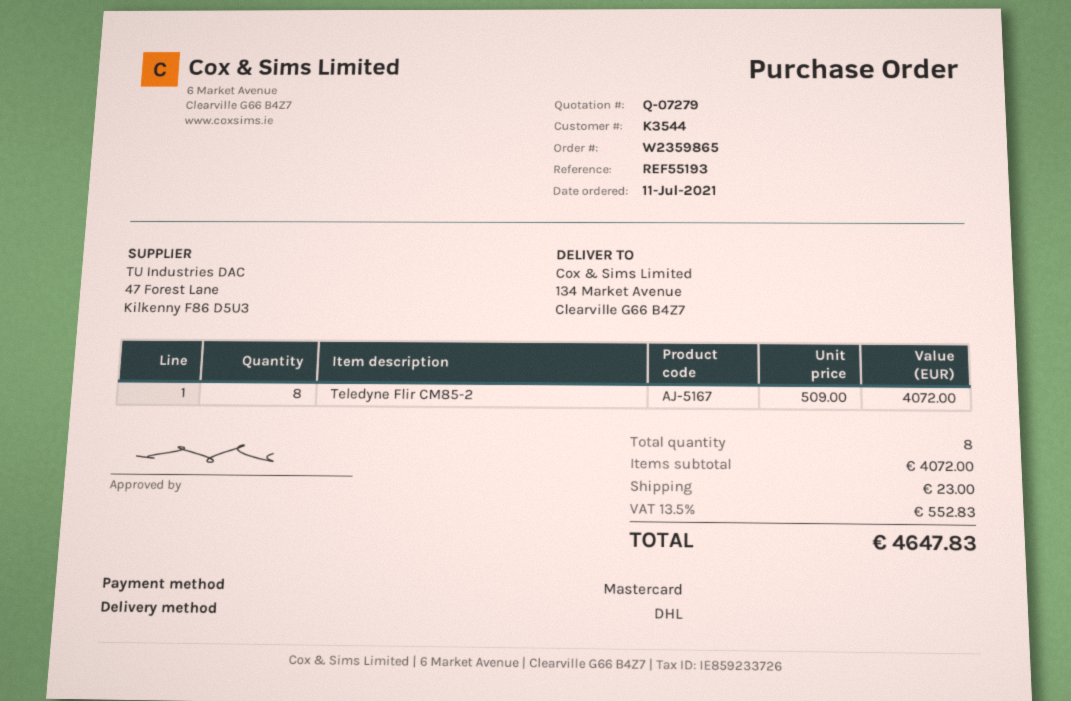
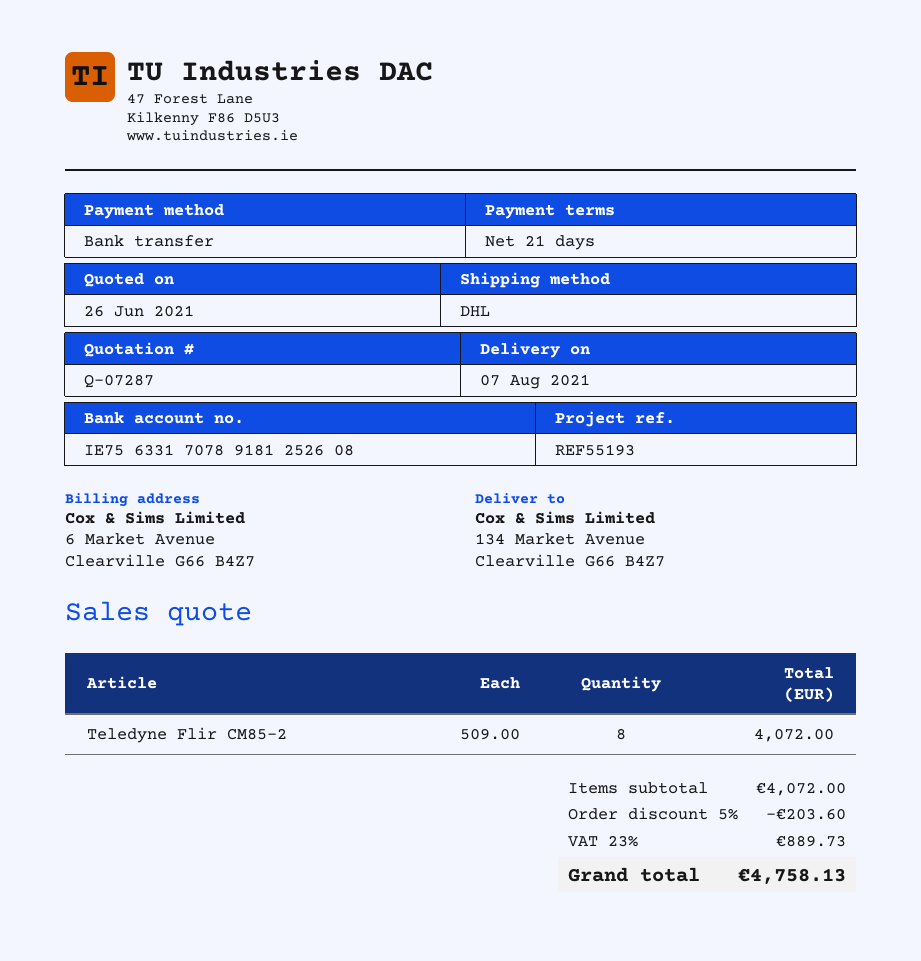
quote number: Q-07279 -> Q-07287
payment method: Mastercard -> bank transfer
discount: none -> 5% = 203.60
shipping: 23.00 -> none
tax: 13.5% = 552.83 -> 23% = 889.73
total: 4647.83 -> 4758.13

